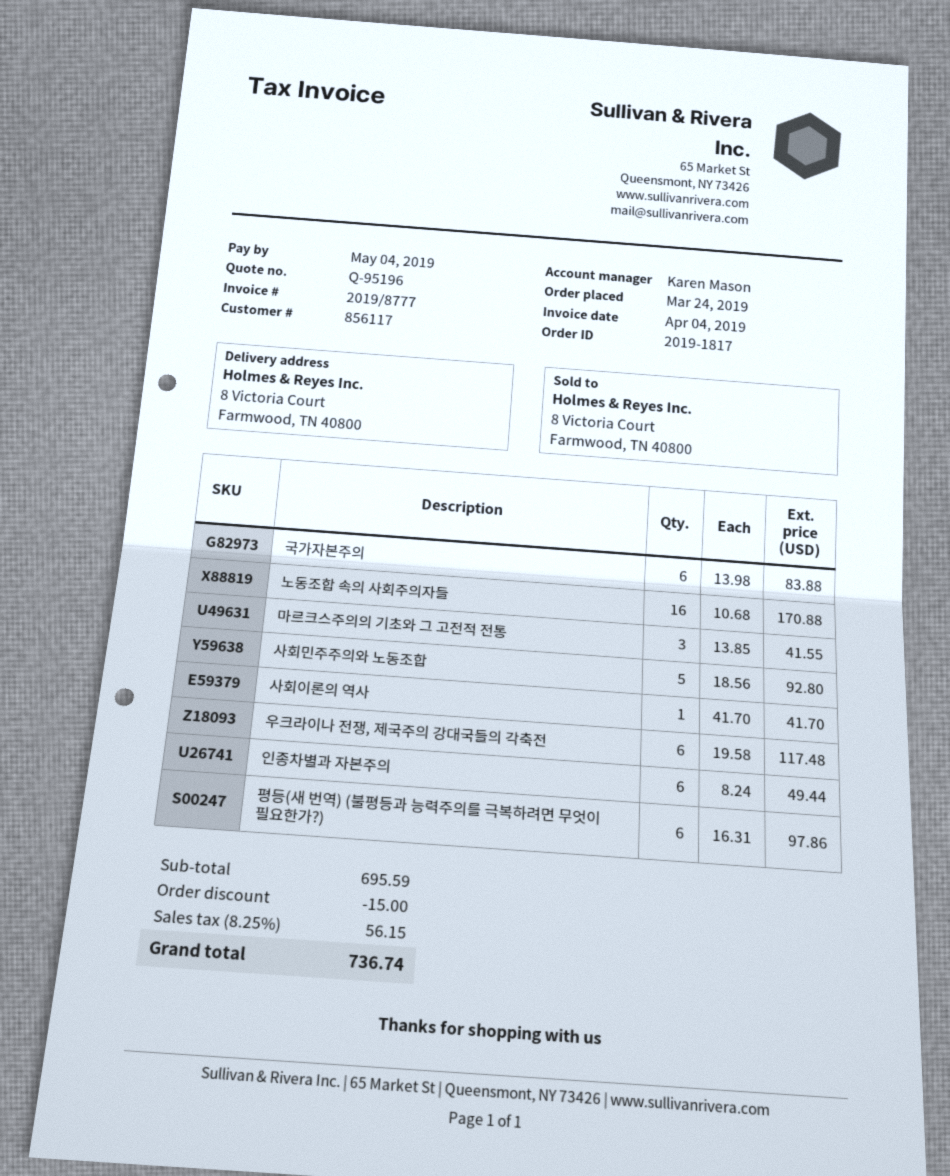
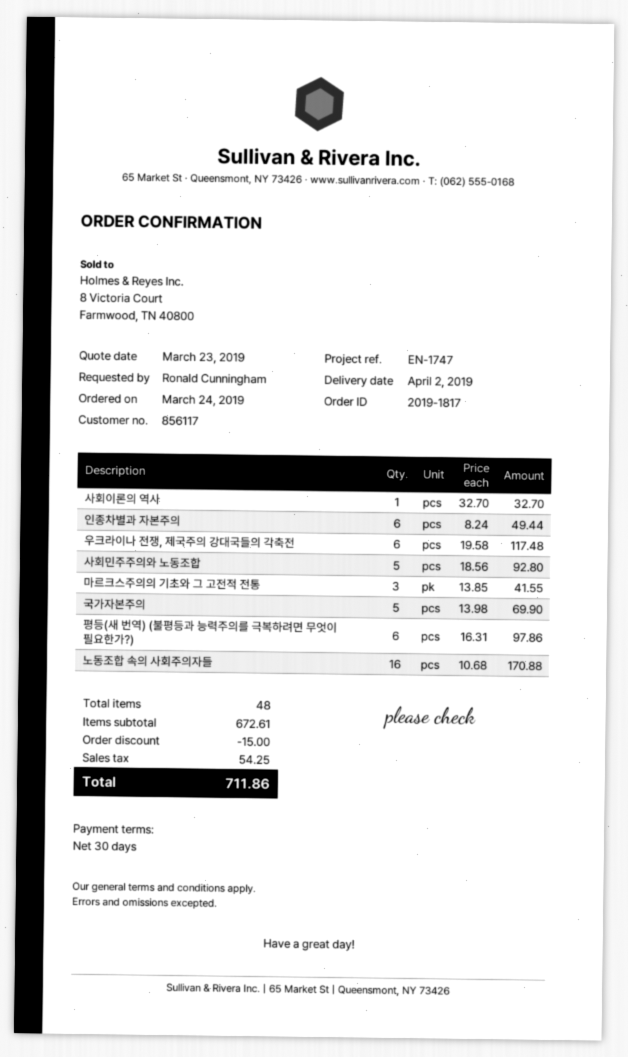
국가자본주의: 6 x 13.98 = 83.88 -> 5 x 13.98 = 69.90
사회이론의 역사: 1 x 41.70 = 41.70 -> 1 x 32.70 = 32.70
subtotal: 695.59 -> 672.61
tax: 56.15 -> 54.25
total: 736.74 -> 711.86

